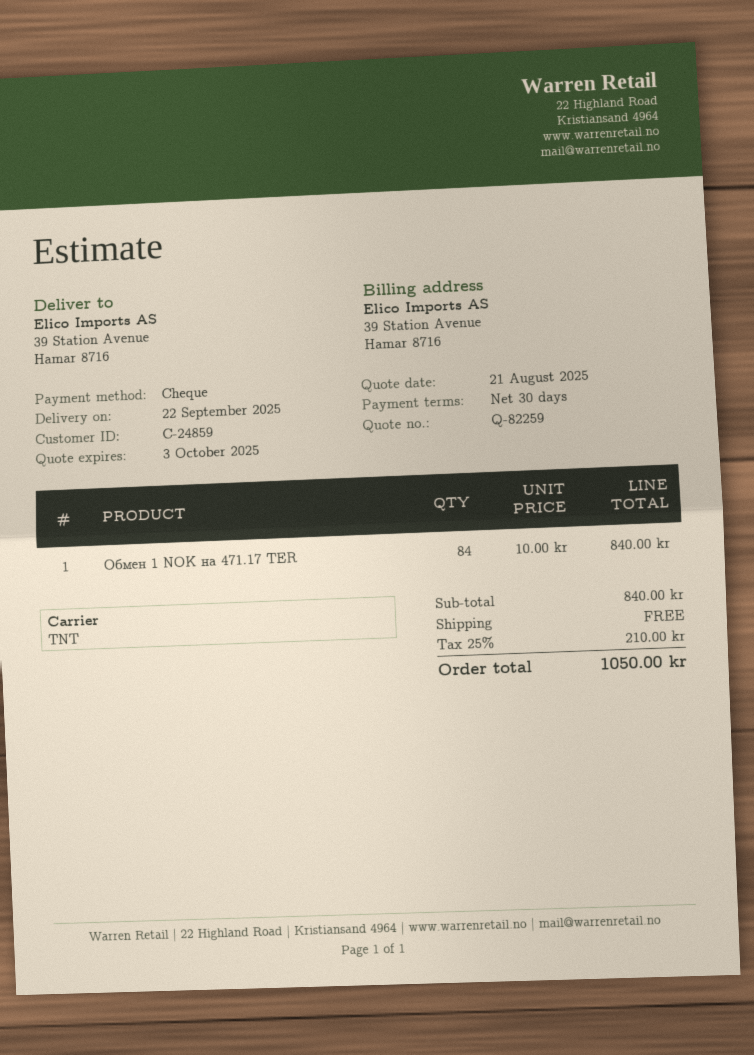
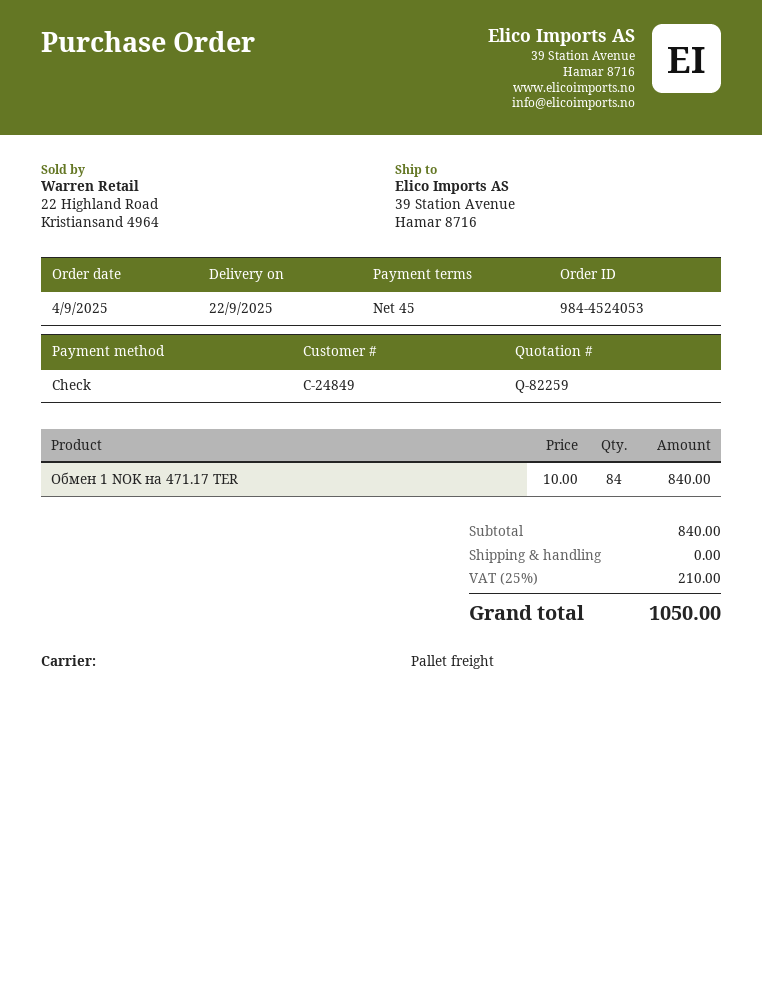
payment terms: 30 days -> 45 days
customer number: C-24859 -> C-24849
shipping method: TNT -> pallet freight

